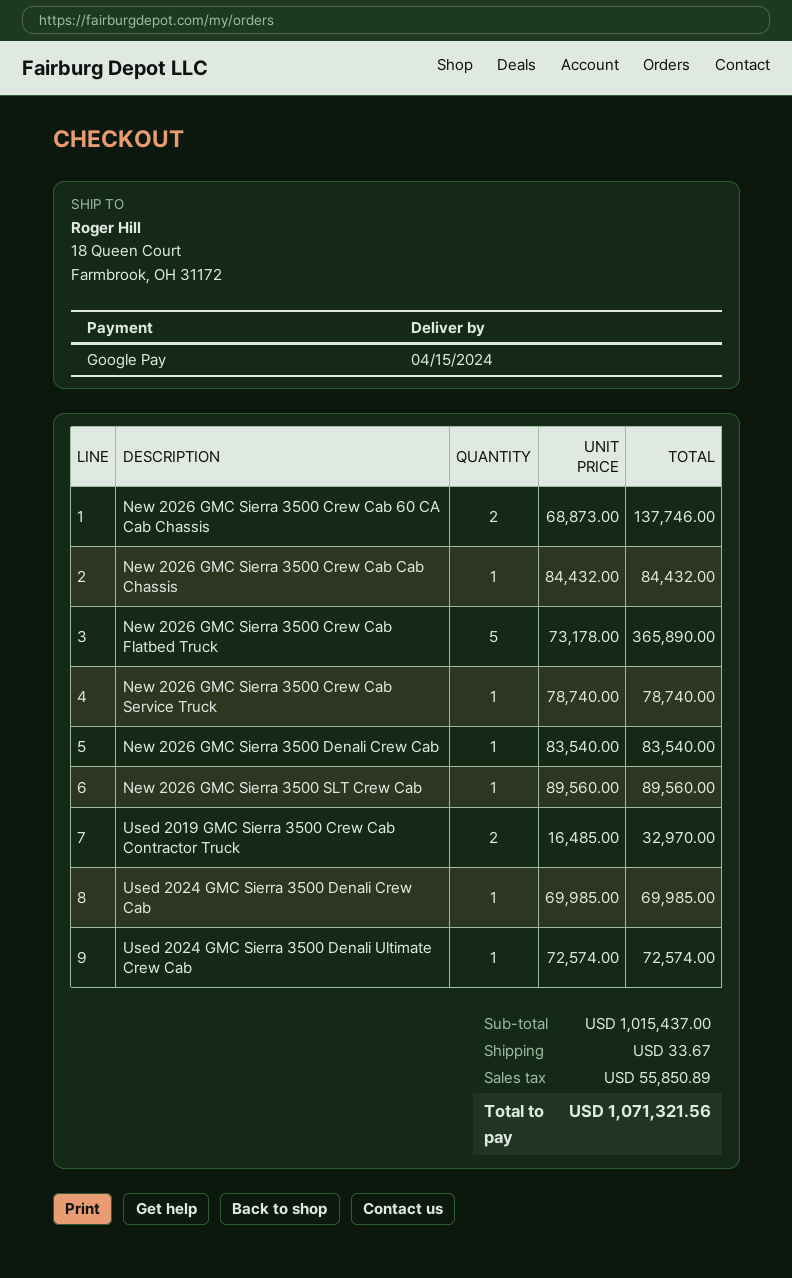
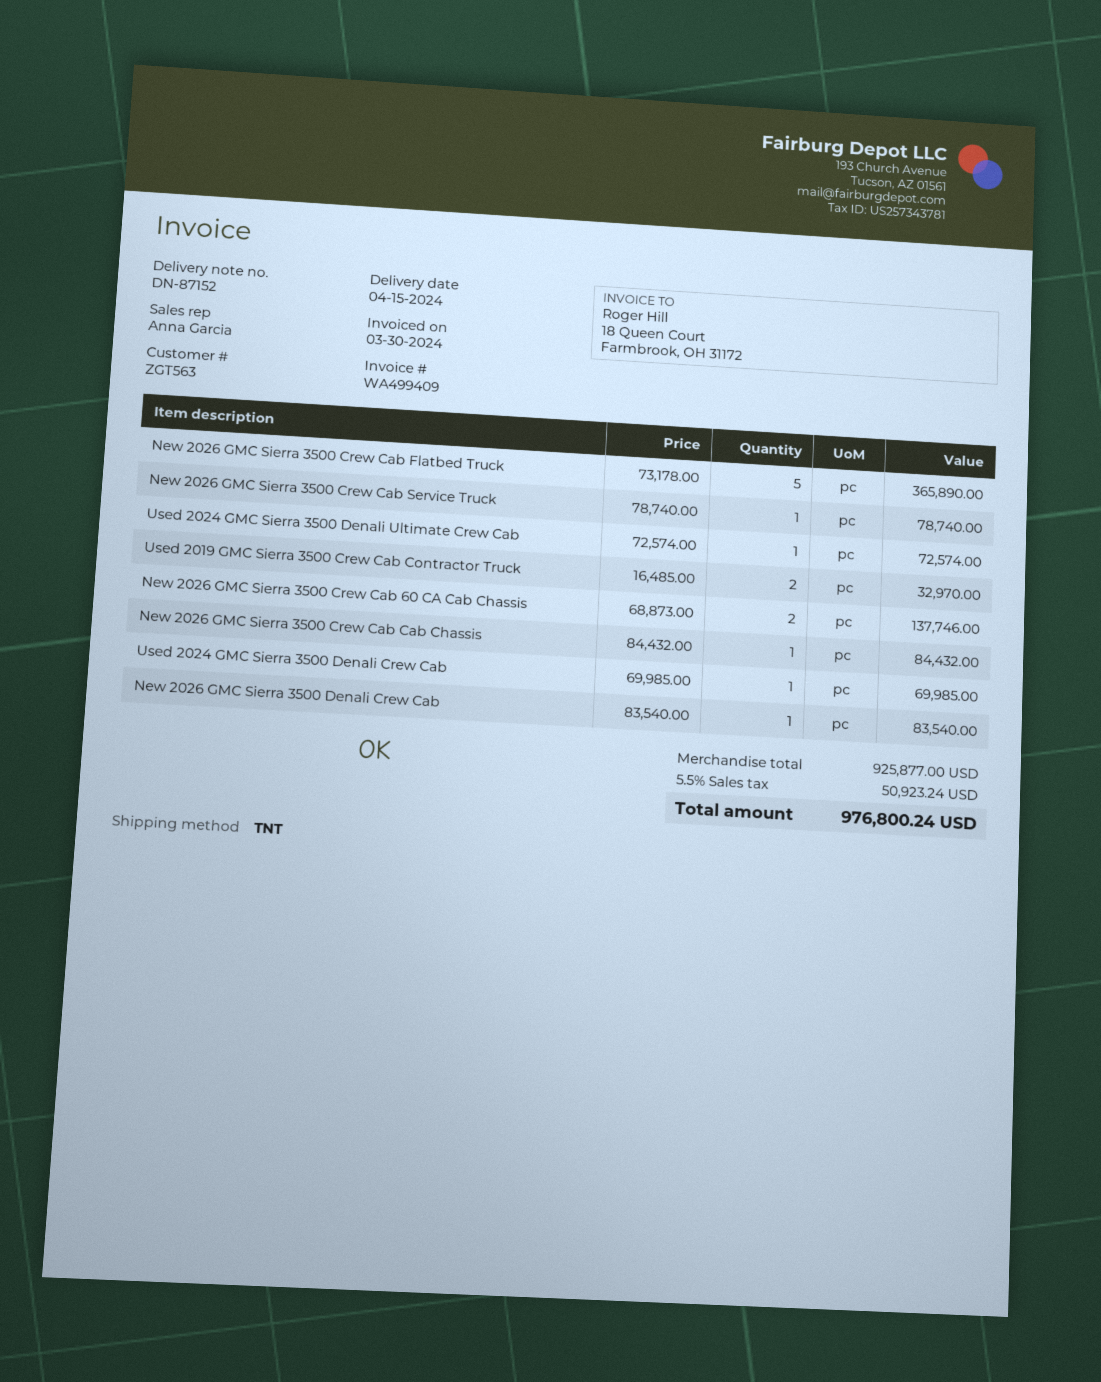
New 2026 GMC Sierra 3500 SLT Crew Cab: 1 x 89560.00 = 89560.00 -> none
subtotal: 1015437.00 -> 925877.00
shipping: 33.67 -> none
tax: 55850.89 -> 50923.24
total: 1071321.56 -> 976800.24

